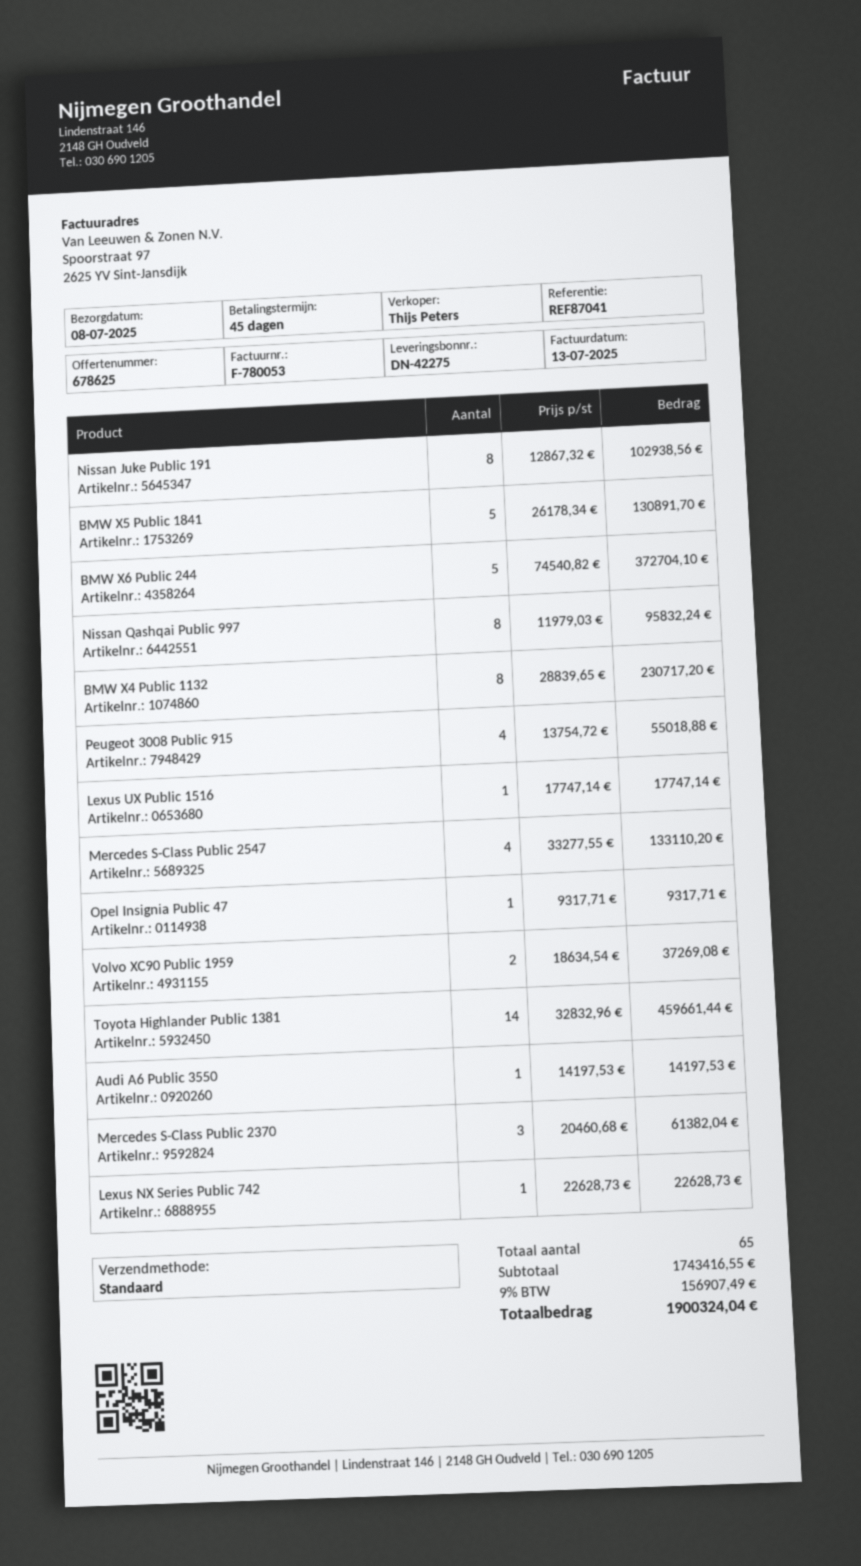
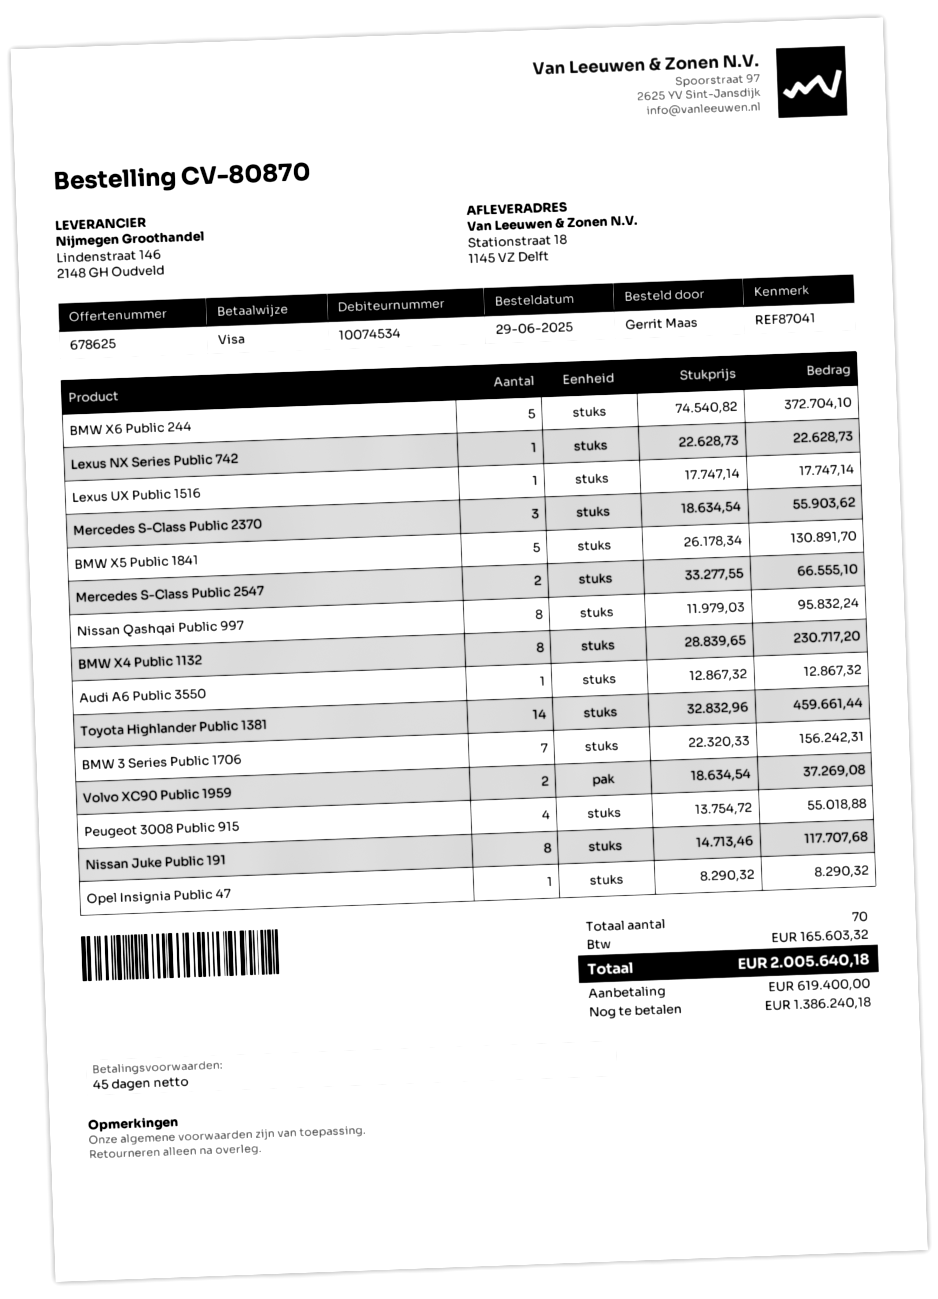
Nissan Juke Public 191: 8 x 12867.32 = 102938.56 -> 8 x 14713.46 = 117707.68
Mercedes S-Class Public 2547: 4 x 33277.55 = 133110.20 -> 2 x 33277.55 = 66555.10
Opel Insignia Public 47: 1 x 9317.71 = 9317.71 -> 1 x 8290.32 = 8290.32
Audi A6 Public 3550: 1 x 14197.53 = 14197.53 -> 1 x 12867.32 = 12867.32
Mercedes S-Class Public 2370: 3 x 20460.68 = 61382.04 -> 3 x 18634.54 = 55903.62
BMW 3 Series Public 1706: none -> 7 x 22320.33 = 156242.31
total quantity: 65 -> 70
tax: 156907.49 -> 165603.32
total: 1900324.04 -> 2005640.18

